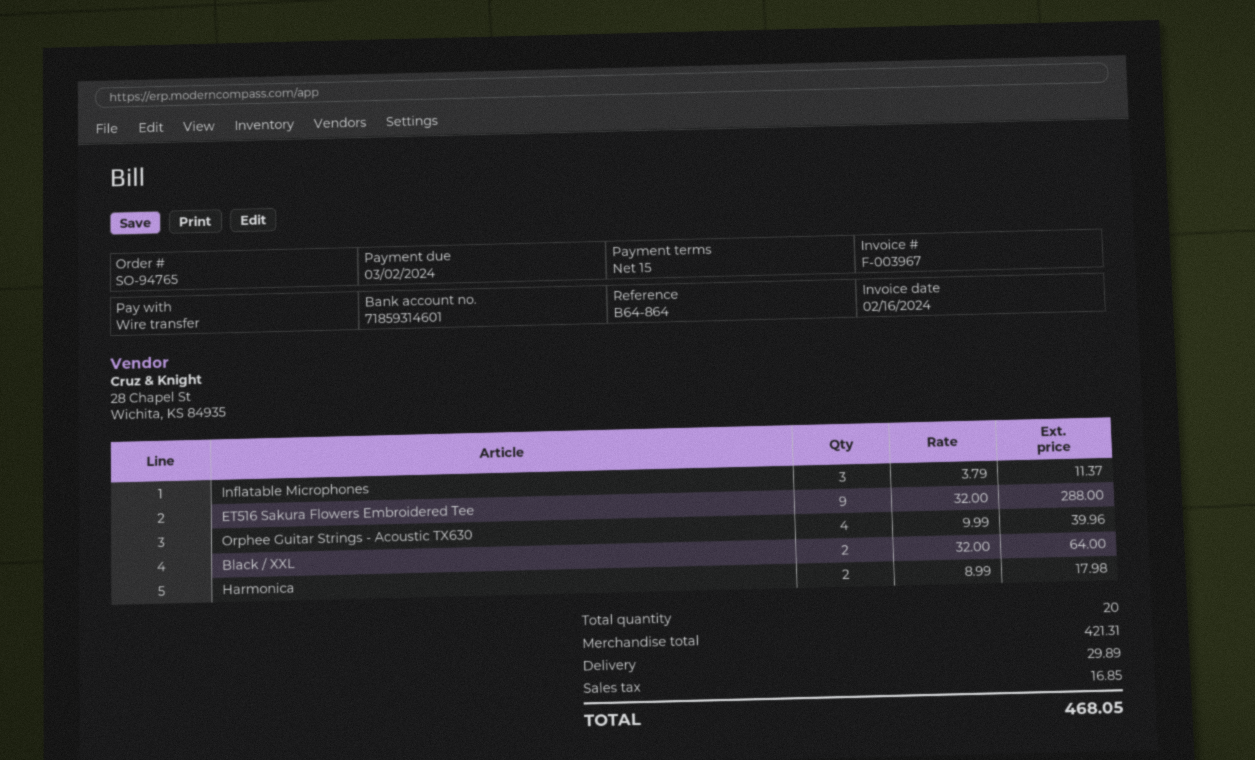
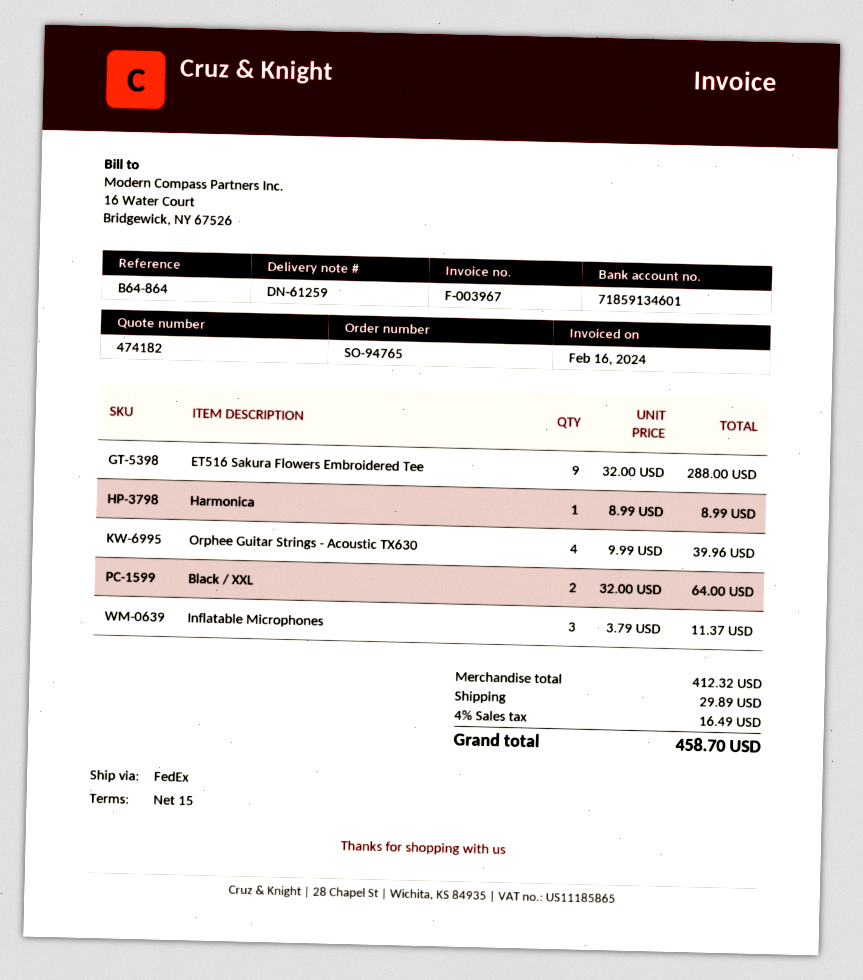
bank account: 71859314601 -> 71859134601
Harmonica: 2 x 8.99 = 17.98 -> 1 x 8.99 = 8.99
subtotal: 421.31 -> 412.32
tax: 16.85 -> 16.49
total: 468.05 -> 458.70

